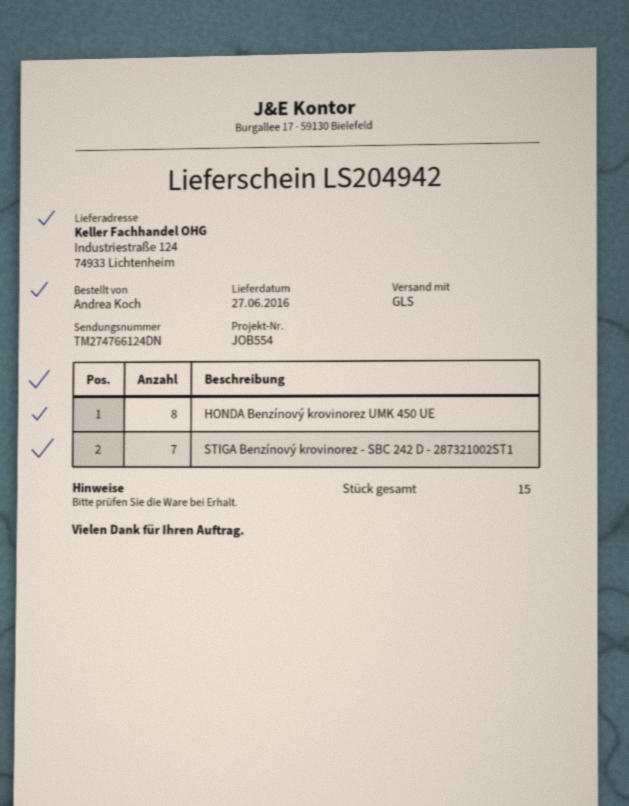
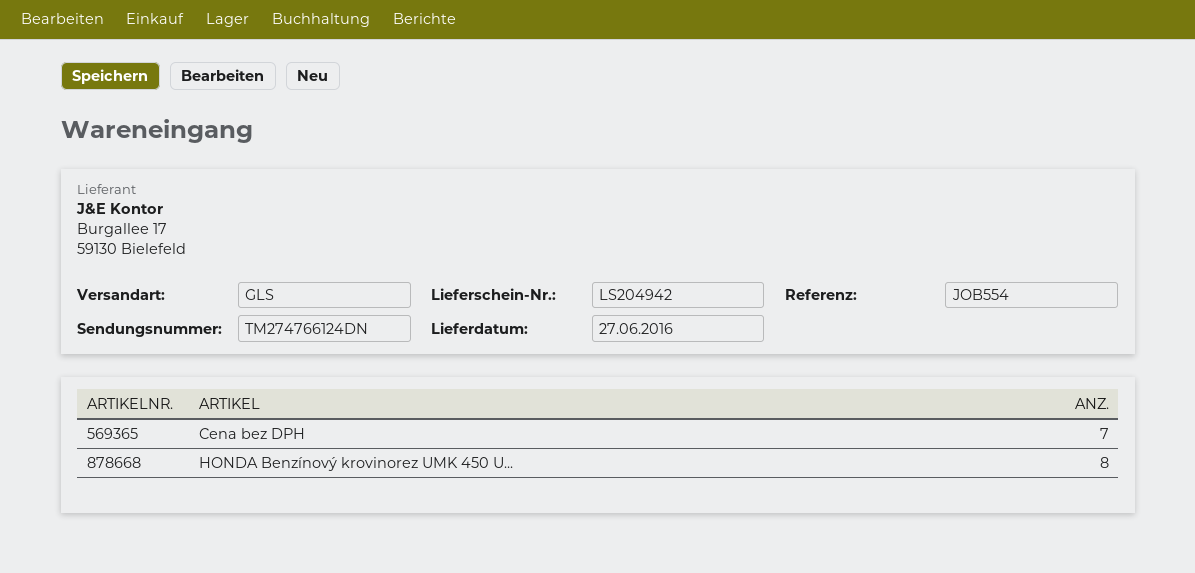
STIGA Benzínový krovinorez - SBC 242 D - 287321002ST1: 7 -> none
Cena bez DPH: none -> 7

